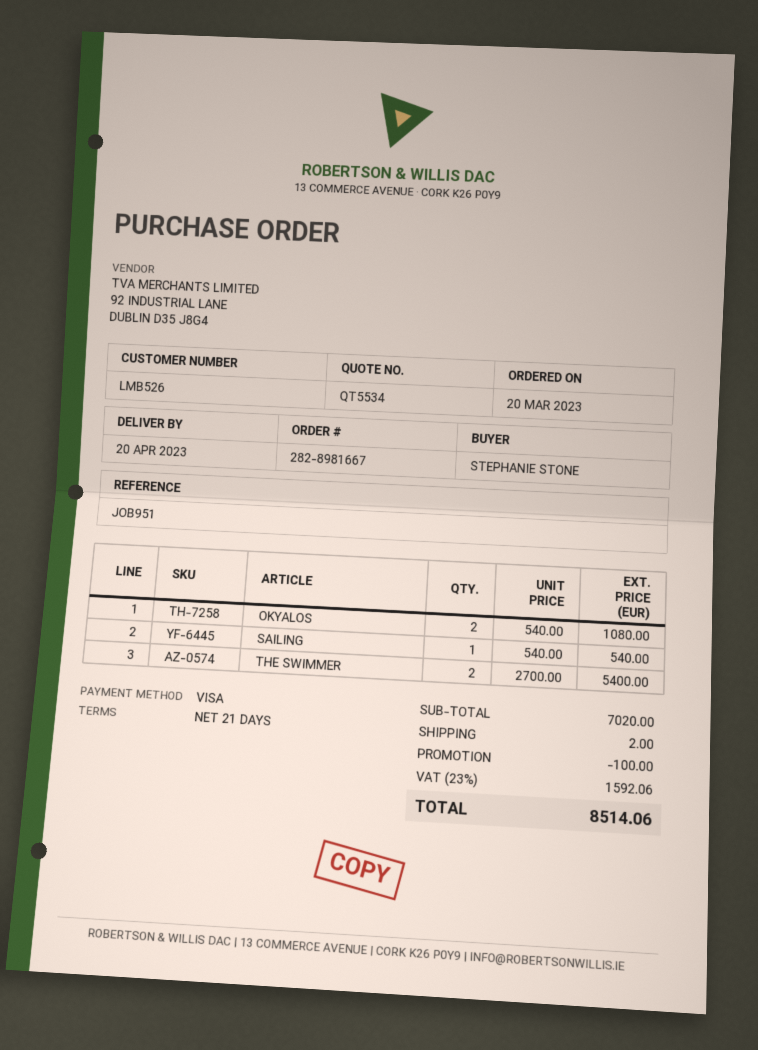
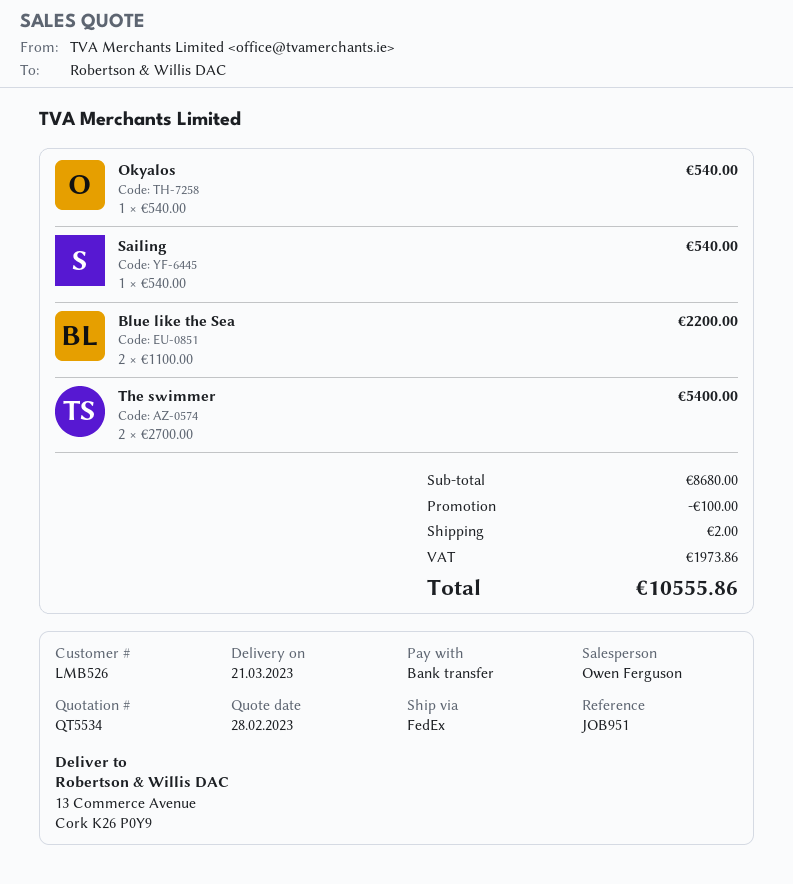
delivery date: 2023-04-20 -> 2023-03-21
payment method: Visa -> bank transfer
OKYALOS: 2 x 540.00 = 1080.00 -> 1 x 540.00 = 540.00
Blue like the Sea: none -> 2 x 1100.00 = 2200.00
subtotal: 7020.00 -> 8680.00
tax: 1592.06 -> 1973.86
total: 8514.06 -> 10555.86

